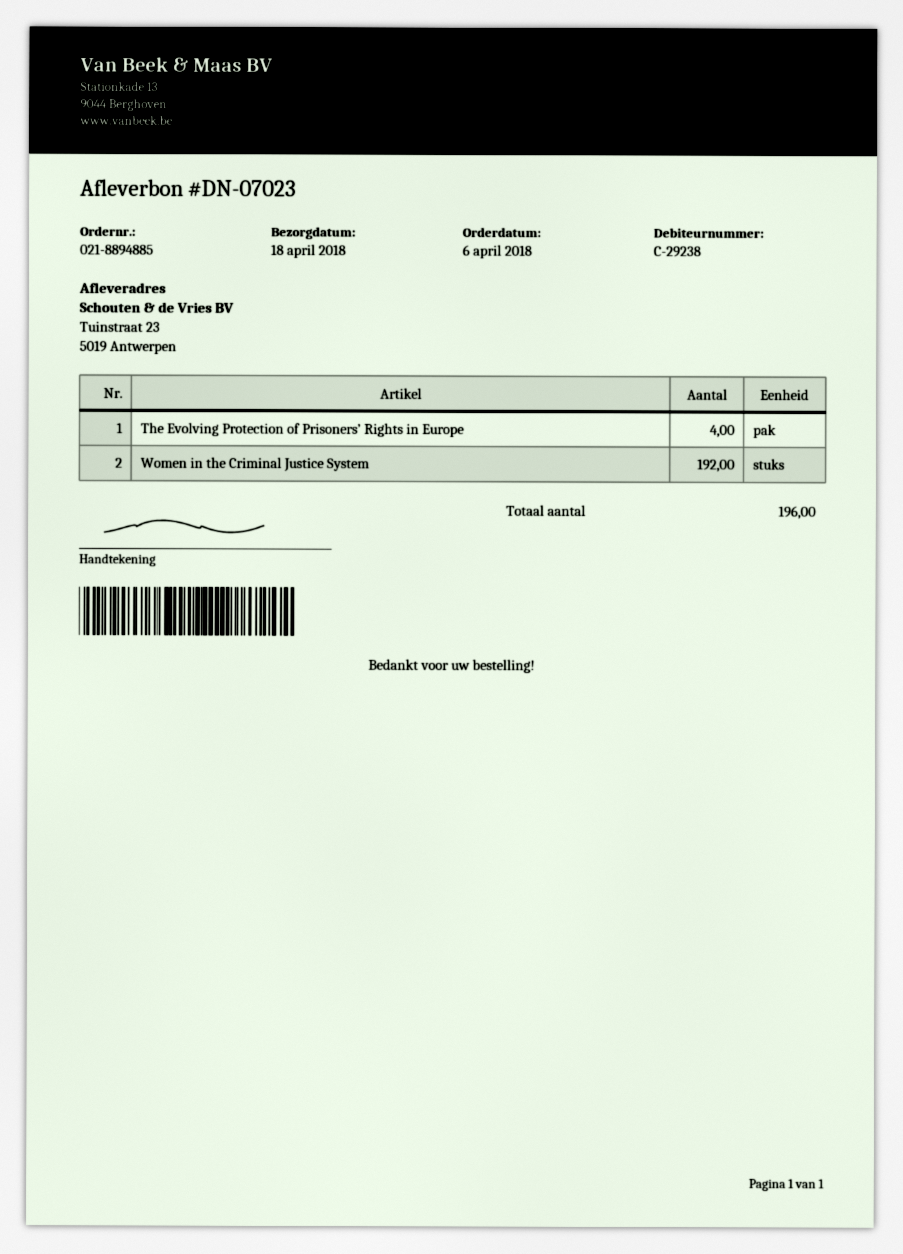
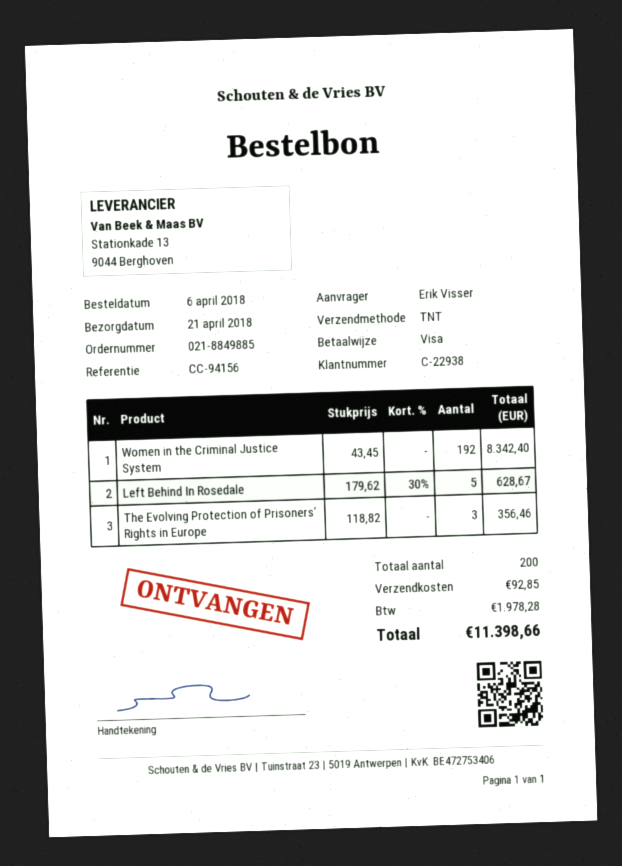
order number: 021-8894885 -> 021-8849885
delivery date: 2018-04-18 -> 2018-04-21
customer number: C-29238 -> C-22938
The Evolving Protection of Prisoners’ Rights in Europe: 4 -> 3
Left Behind In Rosedale: none -> 5
total quantity: 196 -> 200

